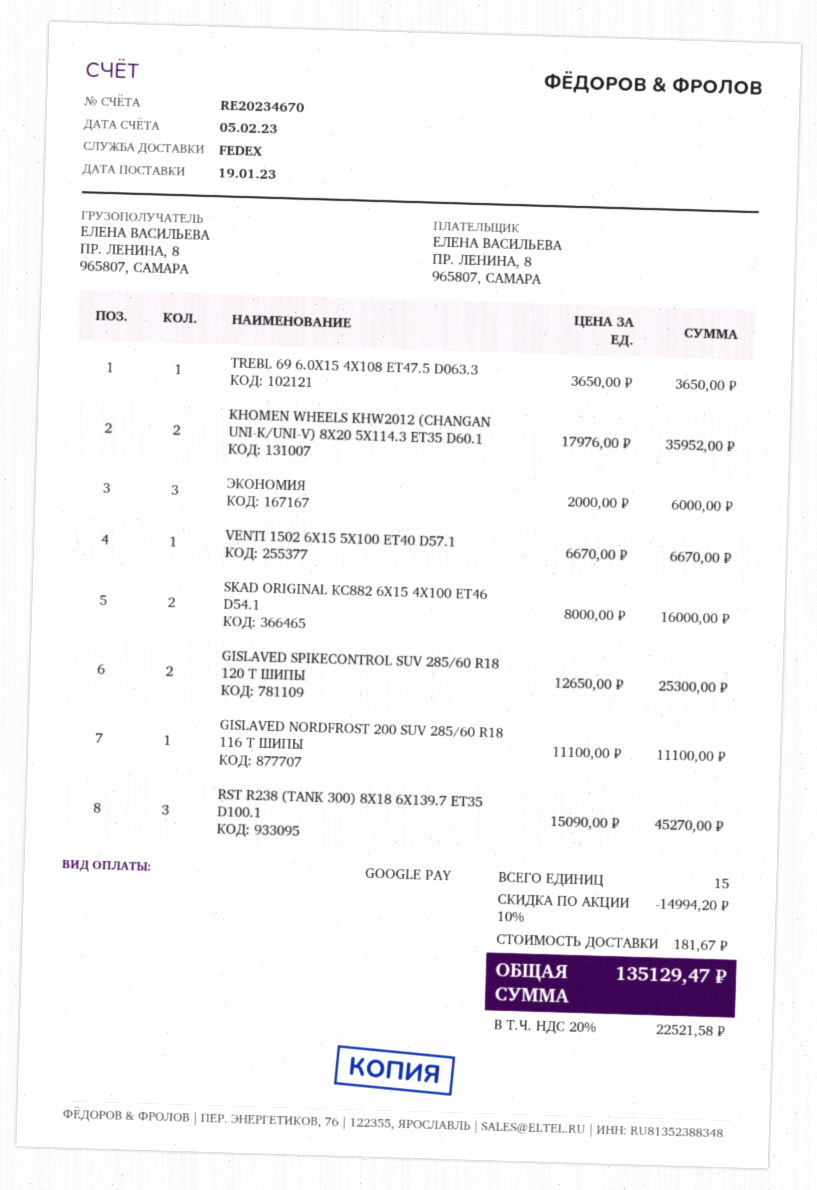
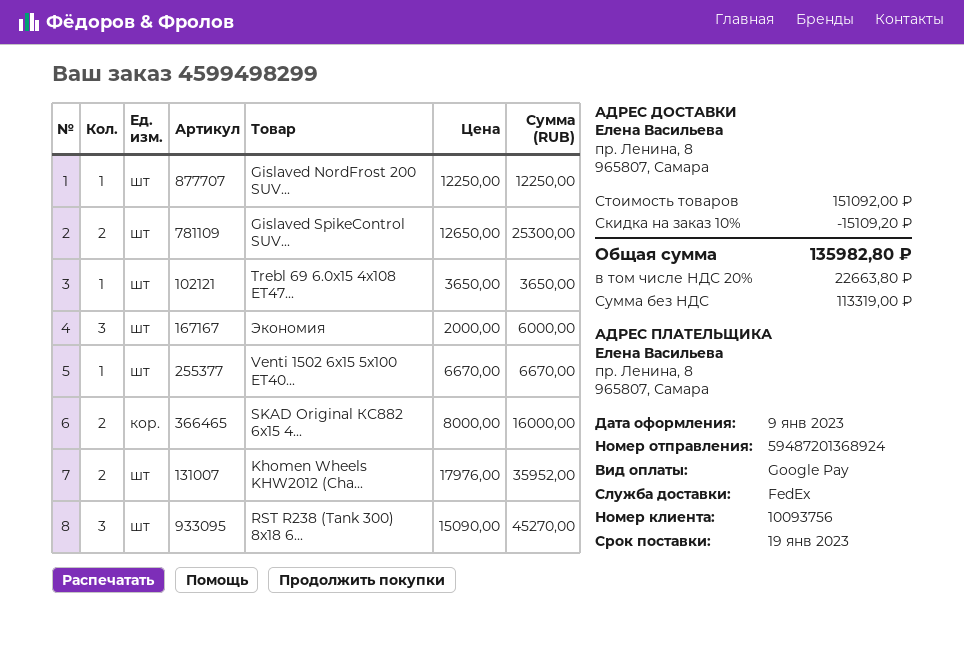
GISLAVED NORDFROST 200 SUV 285/60 R18 116 T ШИПЫ: 1 x 11100.00 = 11100.00 -> 1 x 12250.00 = 12250.00
discount: 10% = 14994.20 -> 10% = 15109.20
shipping: 181.67 -> none
tax: 20% = 22521.58 -> 20% = 22663.80
total: 135129.47 -> 135982.80

